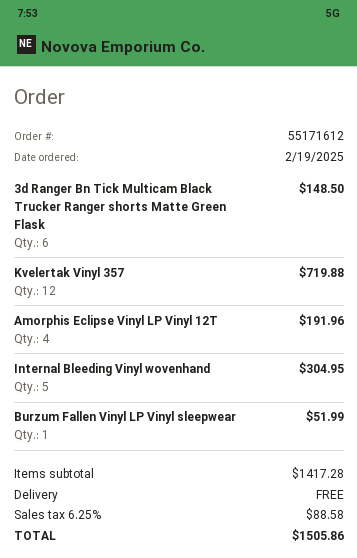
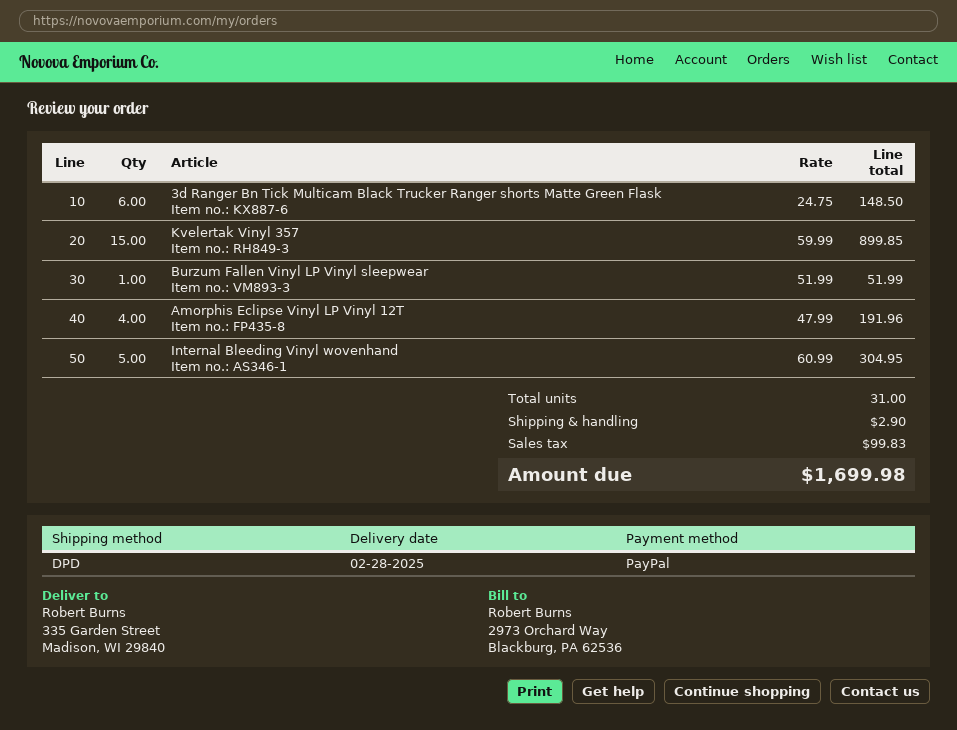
Kvelertak Vinyl 357: 12 for 719.88 -> 15 for 899.85
shipping: 0.00 -> 2.90
tax: 88.58 -> 99.83
total: 1505.86 -> 1699.98

